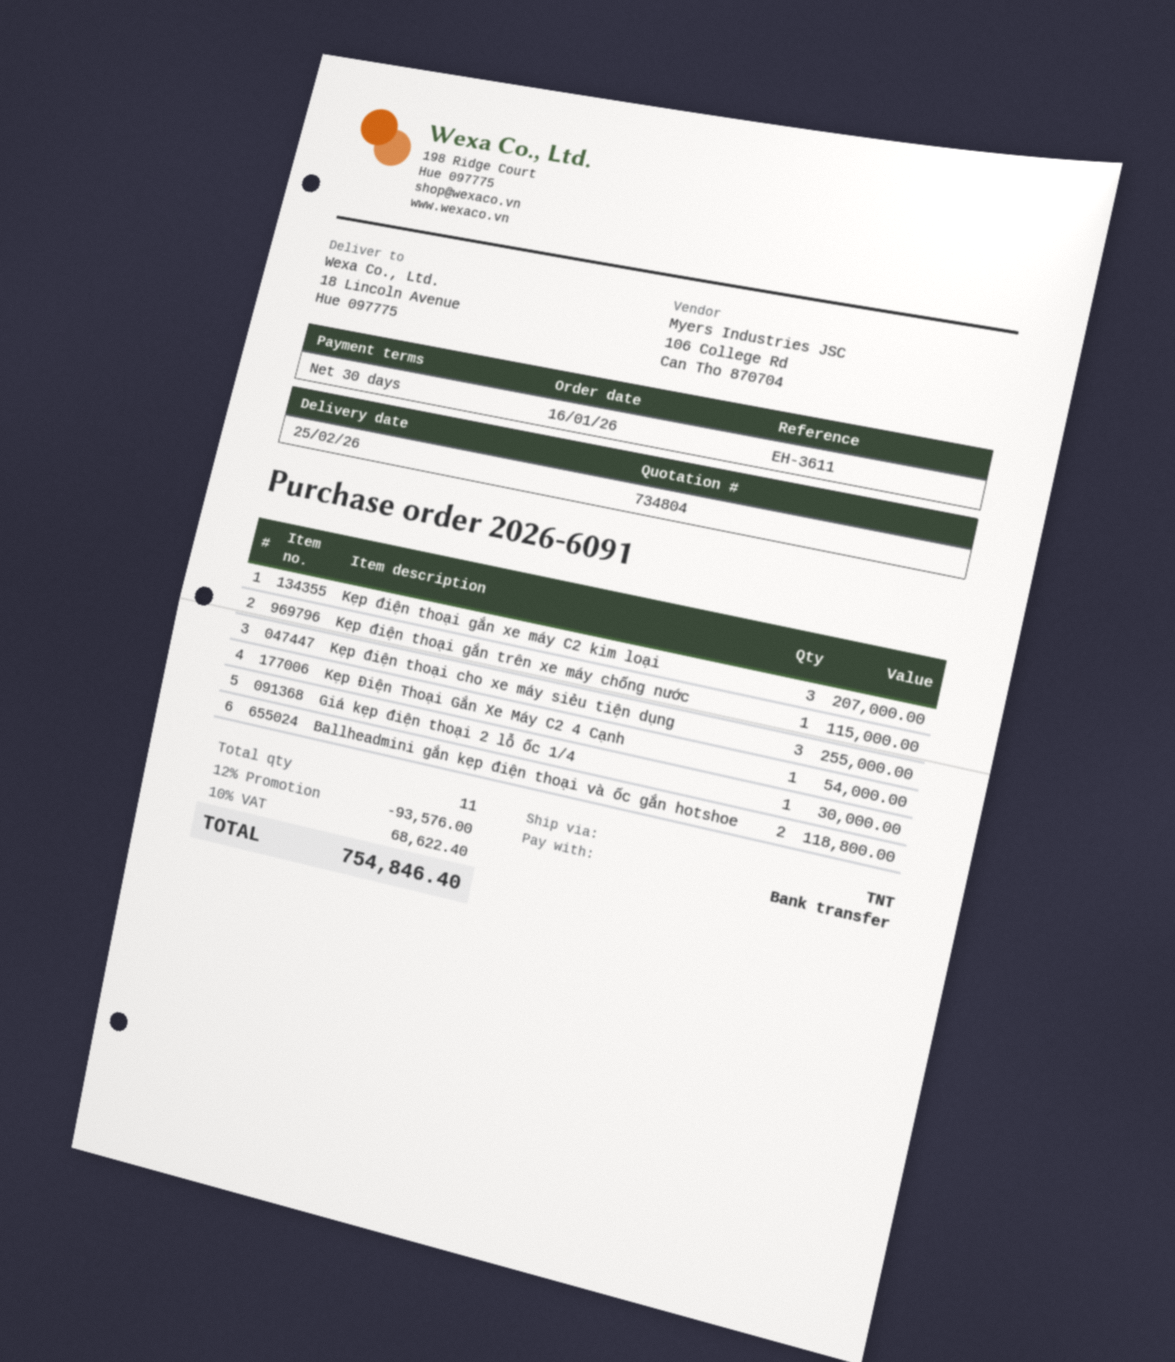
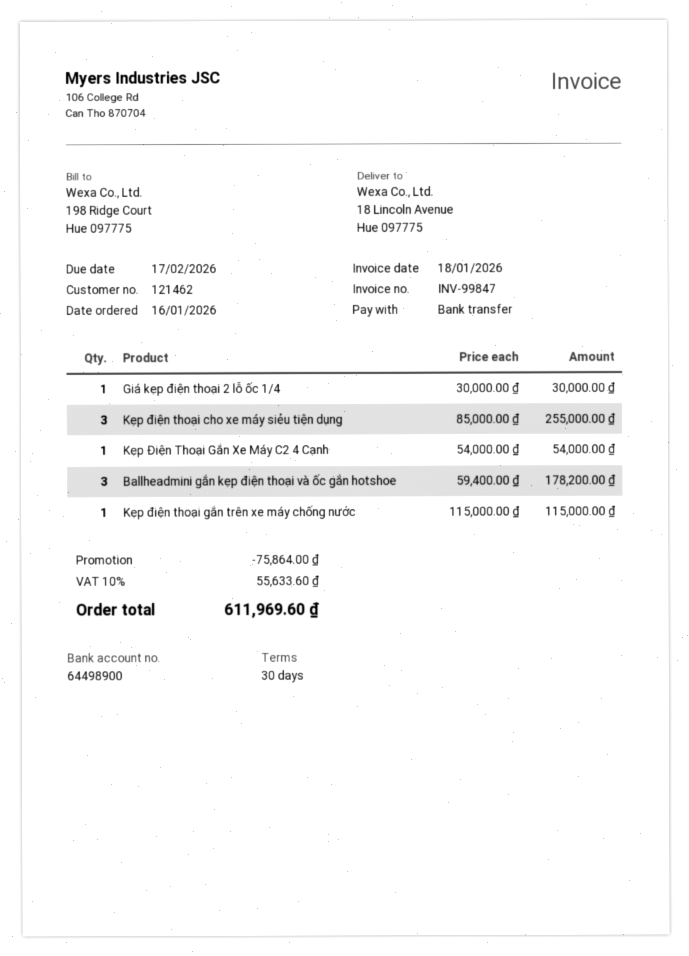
Kẹp điện thoại gắn xe máy C2 kim loại: 3 for 207000.00 -> none
Ballheadmini gắn kẹp điện thoại và ốc gắn hotshoe: 2 for 118800.00 -> 3 for 178200.00
discount: 93576.00 -> 75864.00
tax: 10% = 68622.40 -> 10% = 55633.60
total: 754846.40 -> 611969.60

